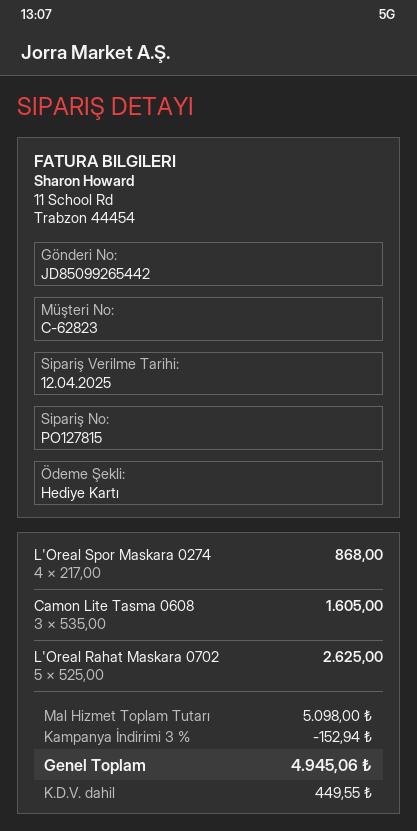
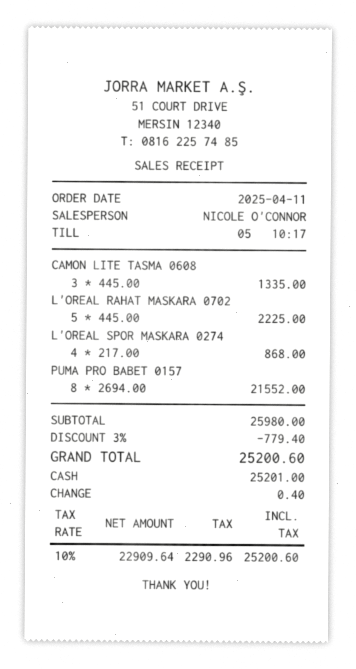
order date: 2025-04-12 -> 2025-04-11
payment method: gift card -> cash
Camon Lite Tasma 0608: 3 x 535.00 = 1605.00 -> 3 x 445.00 = 1335.00
L'Oreal Rahat Maskara 0702: 5 x 525.00 = 2625.00 -> 5 x 445.00 = 2225.00
PUMA PRO BABET 0157: none -> 8 x 2694.00 = 21552.00
subtotal: 5098.00 -> 25980.00
discount: 3% = 152.94 -> 3% = 779.40
tax: 449.55 -> 2290.96
total: 4945.06 -> 25200.60

